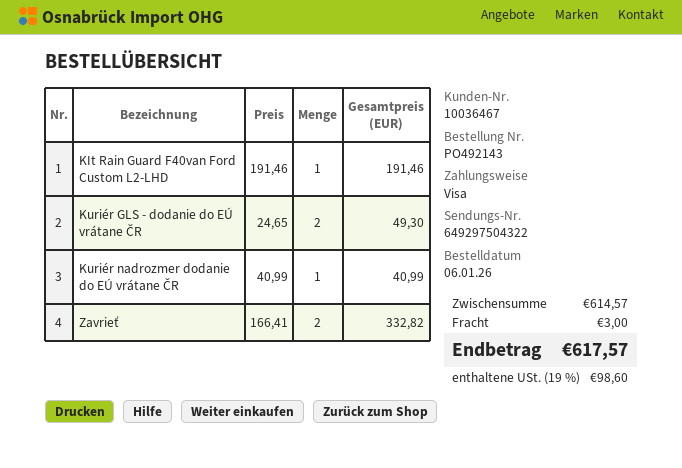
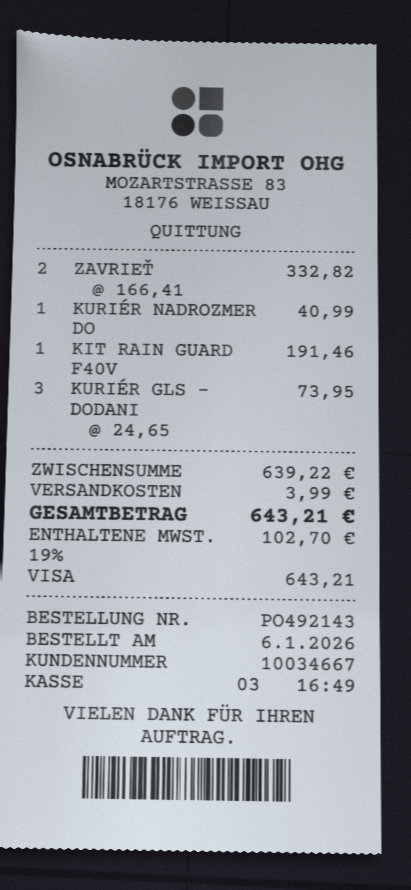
customer number: 10036467 -> 10034667
Kuriér GLS - dodanie do EÚ vrátane ČR: 2 x 24.65 = 49.30 -> 3 x 24.65 = 73.95
subtotal: 614.57 -> 639.22
shipping: 3.00 -> 3.99
tax: 19% = 98.60 -> 19% = 102.70
total: 617.57 -> 643.21

